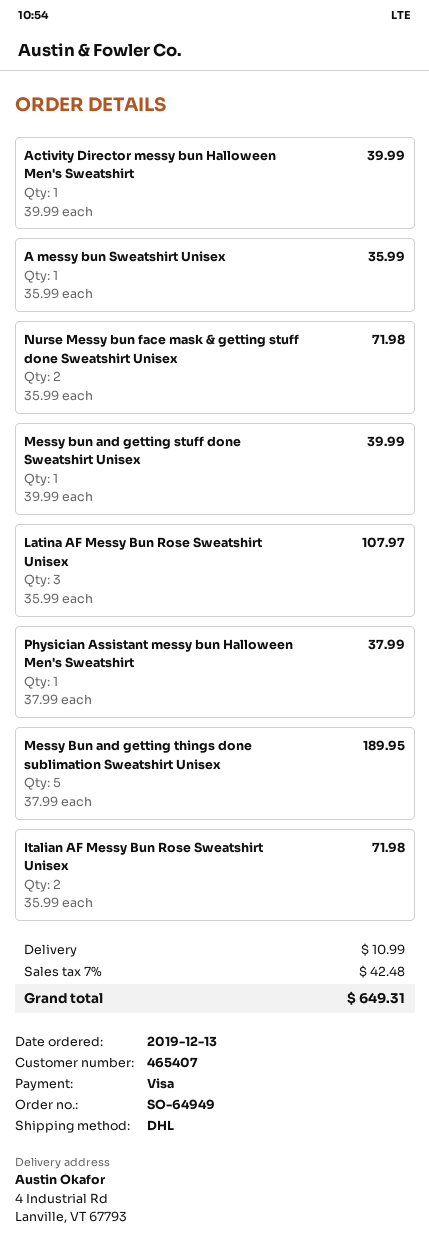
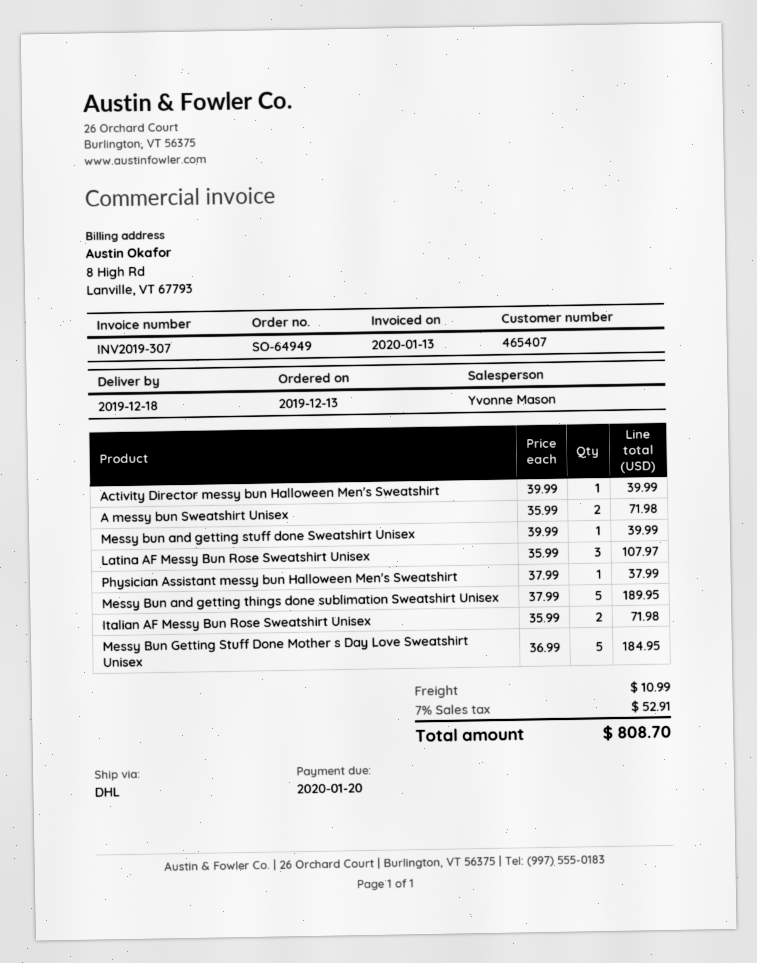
A messy bun Sweatshirt Unisex: 1 x 35.99 = 35.99 -> 2 x 35.99 = 71.98
Nurse Messy bun face mask & getting stuff done Sweatshirt Unisex: 2 x 35.99 = 71.98 -> none
Messy Bun Getting Stuff Done Mother s Day Love Sweatshirt Unisex: none -> 5 x 36.99 = 184.95
tax: 7% = 42.48 -> 7% = 52.91
total: 649.31 -> 808.70

